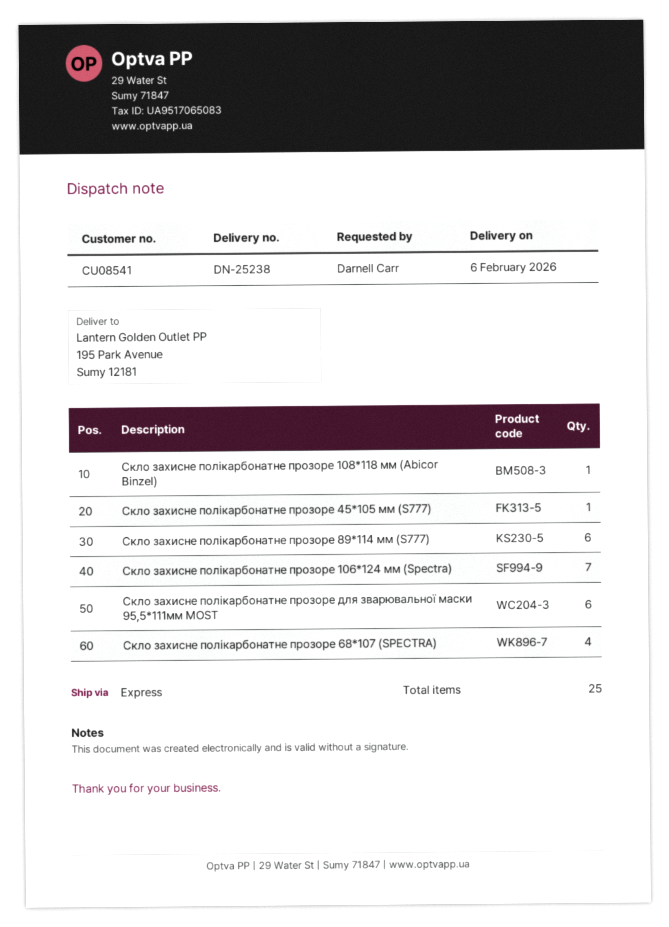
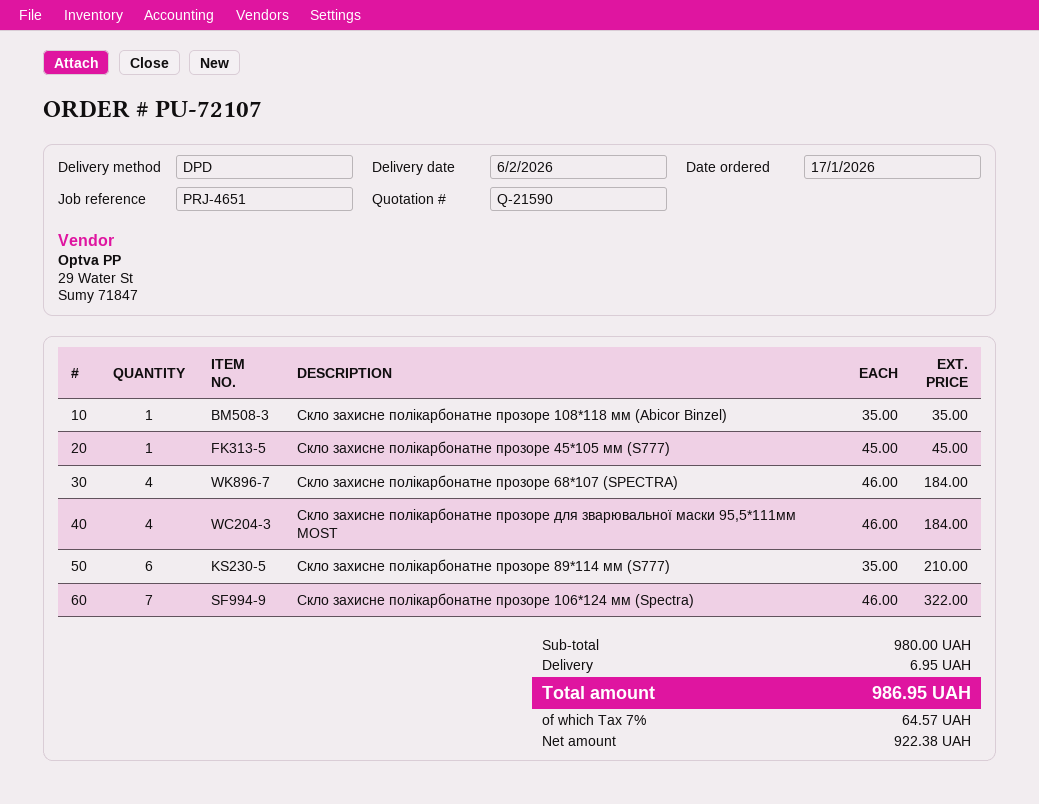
shipping method: express -> DPD
Скло захисне полікарбонатне прозоре для зварювальної маски 95,5*111мм MOST: 6 -> 4

